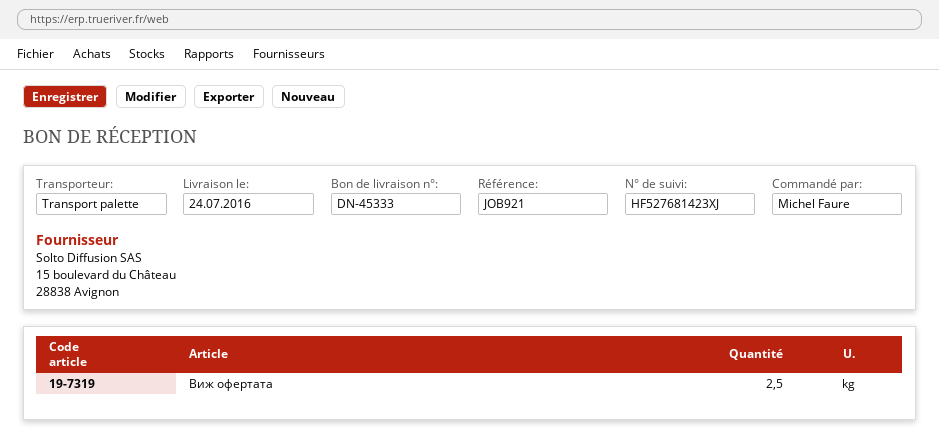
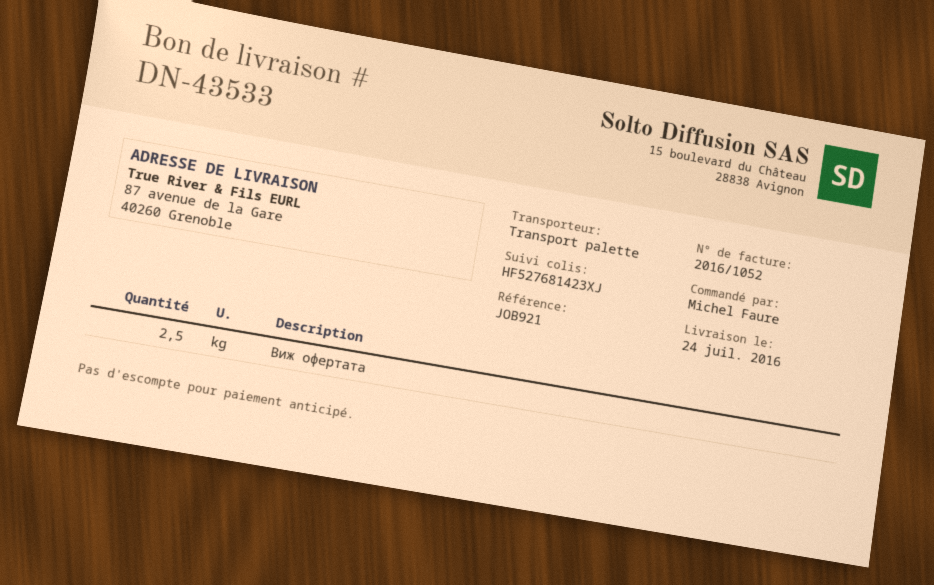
delivery note number: DN-45333 -> DN-43533

